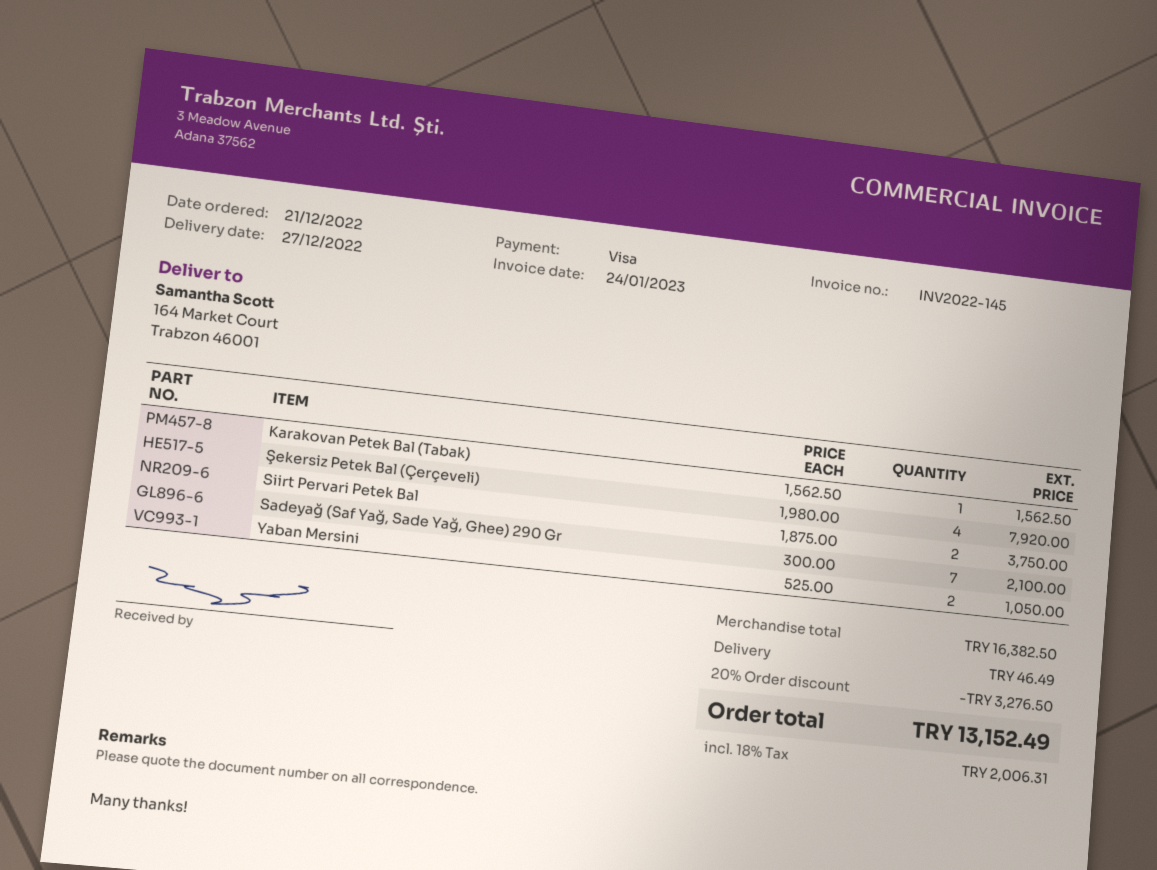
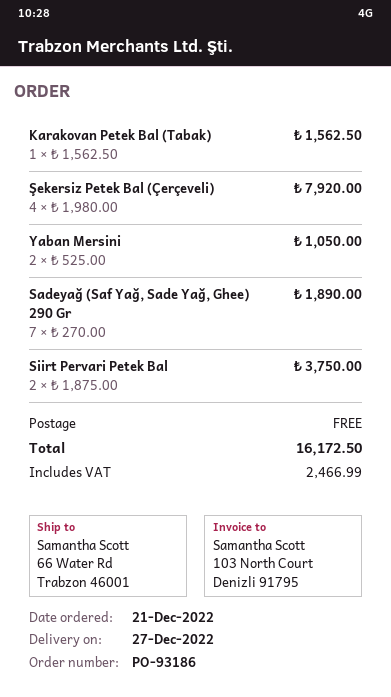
ship to: 164 Market Court, Trabzon 46001 -> 66 Water Rd, Trabzon 46001
Sadeyağ (Saf Yağ, Sade Yağ, Ghee) 290 Gr: 7 x 300.00 = 2100.00 -> 7 x 270.00 = 1890.00
discount: 20% = 3276.50 -> none
shipping: 46.49 -> 0.00
tax: 2006.31 -> 2466.99
total: 13152.49 -> 16172.50

